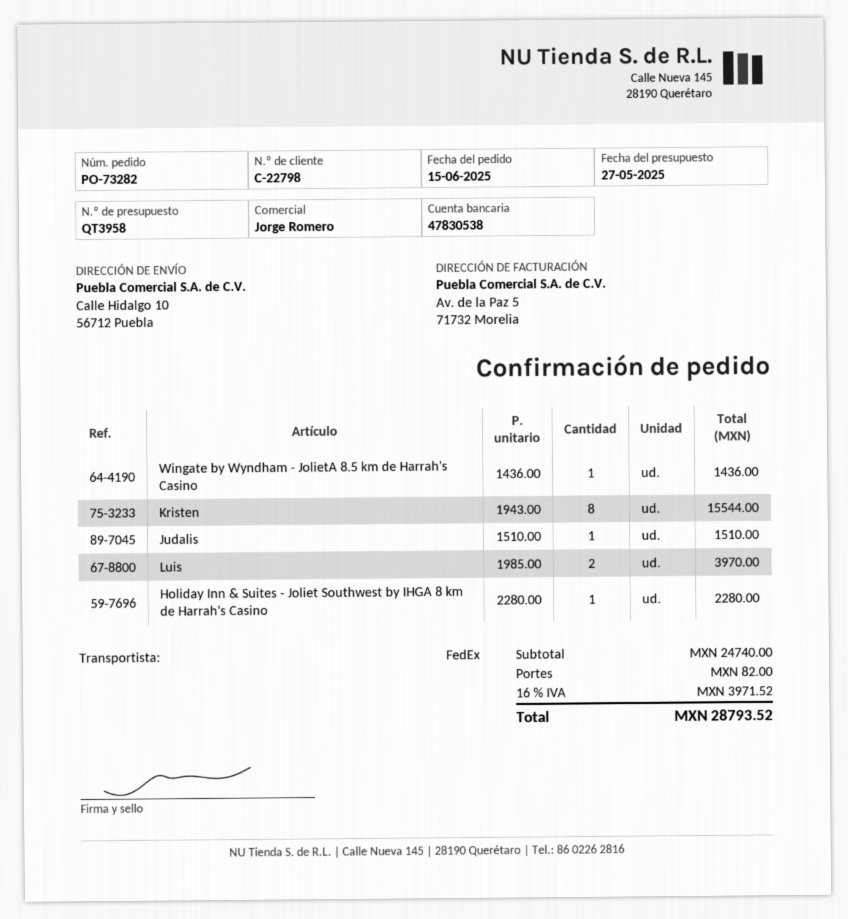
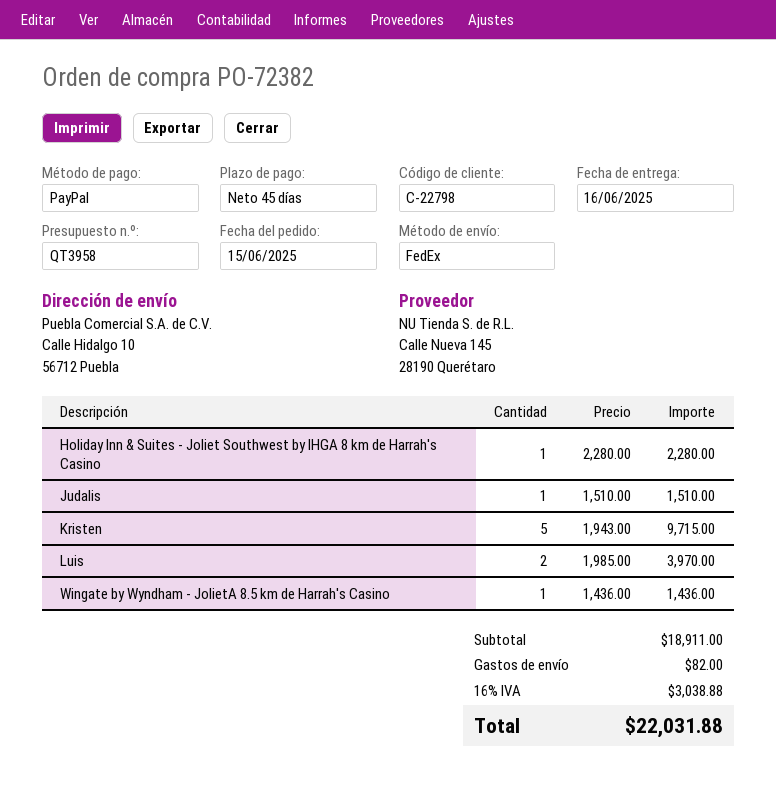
order number: PO-73282 -> PO-72382
Kristen: 8 x 1943.00 = 15544.00 -> 5 x 1943.00 = 9715.00
subtotal: 24740.00 -> 18911.00
tax: 16% = 3971.52 -> 16% = 3038.88
total: 28793.52 -> 22031.88

